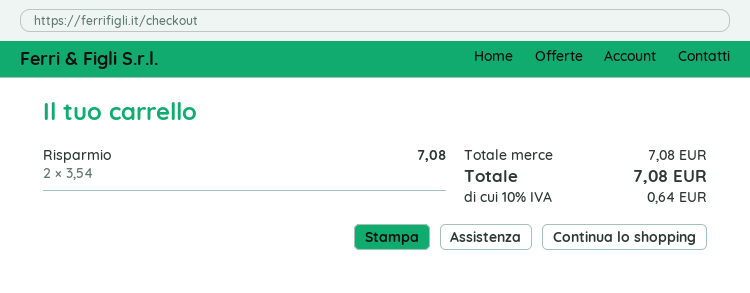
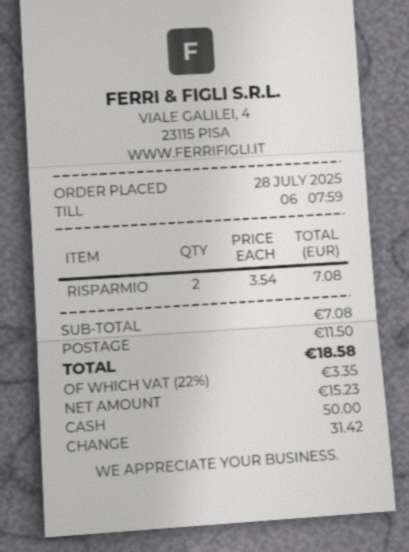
shipping: none -> 11.50
tax: 10% = 0.64 -> 22% = 3.35
total: 7.08 -> 18.58

